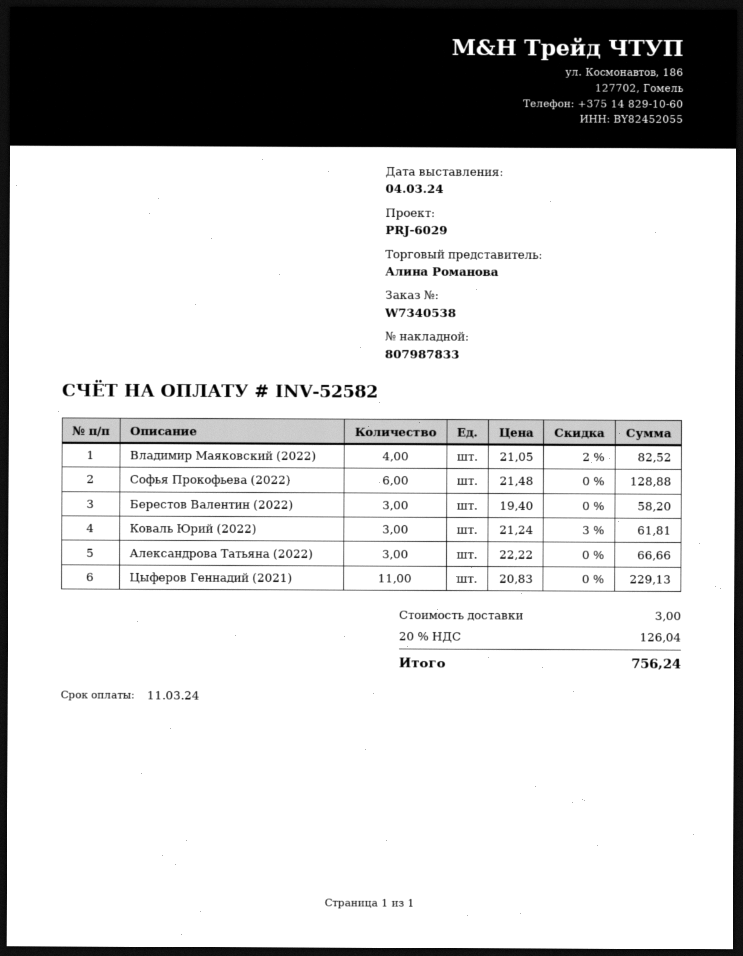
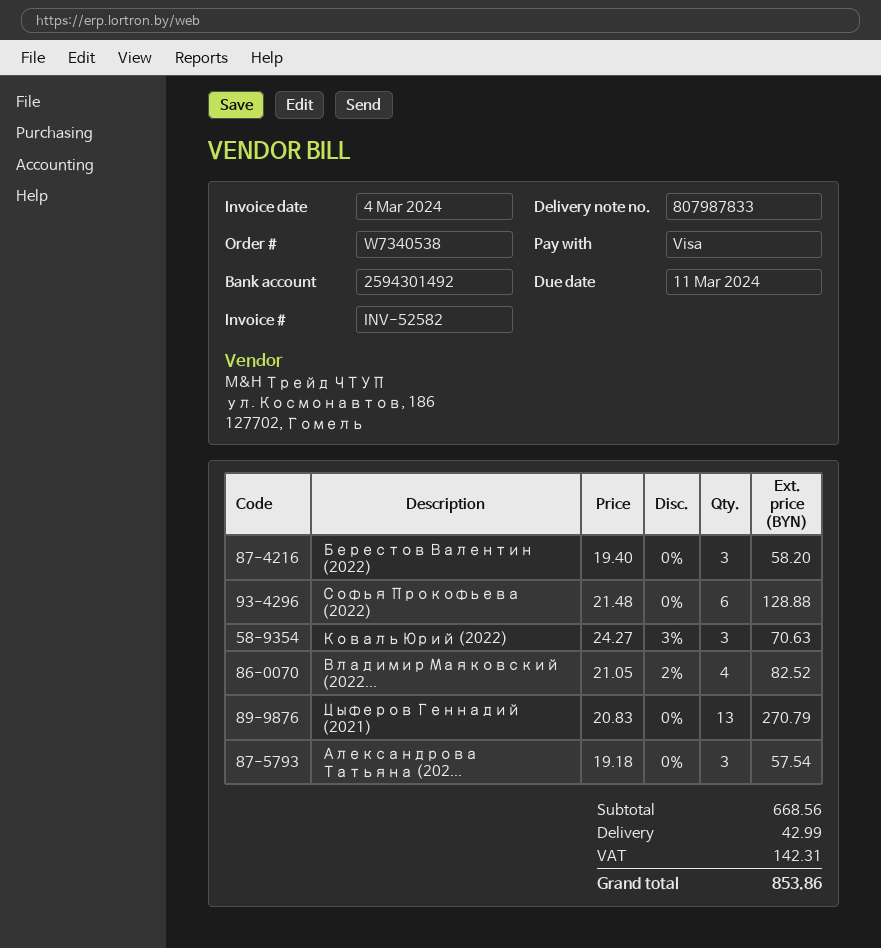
Коваль Юрий (2022): 3 x 21.24 - 3% = 61.81 -> 3 x 24.27 - 3% = 70.63
Александрова Татьяна (2022): 3 x 22.22 = 66.66 -> 3 x 19.18 = 57.54
Цыферов Геннадий (2021): 11 x 20.83 = 229.13 -> 13 x 20.83 = 270.79
shipping: 3.00 -> 42.99
tax: 126.04 -> 142.31
total: 756.24 -> 853.86

